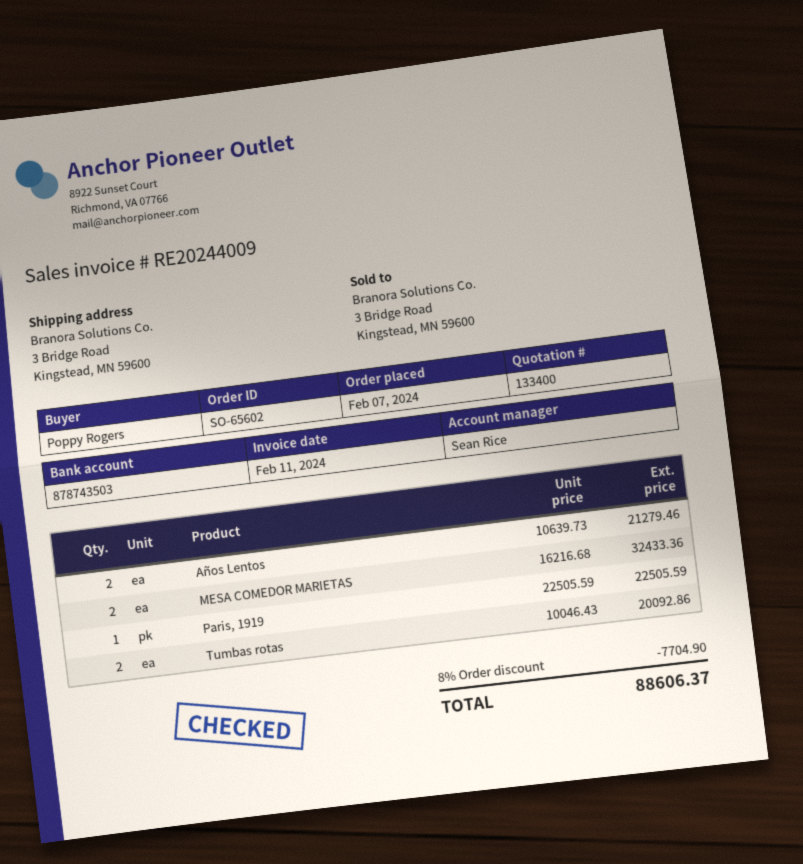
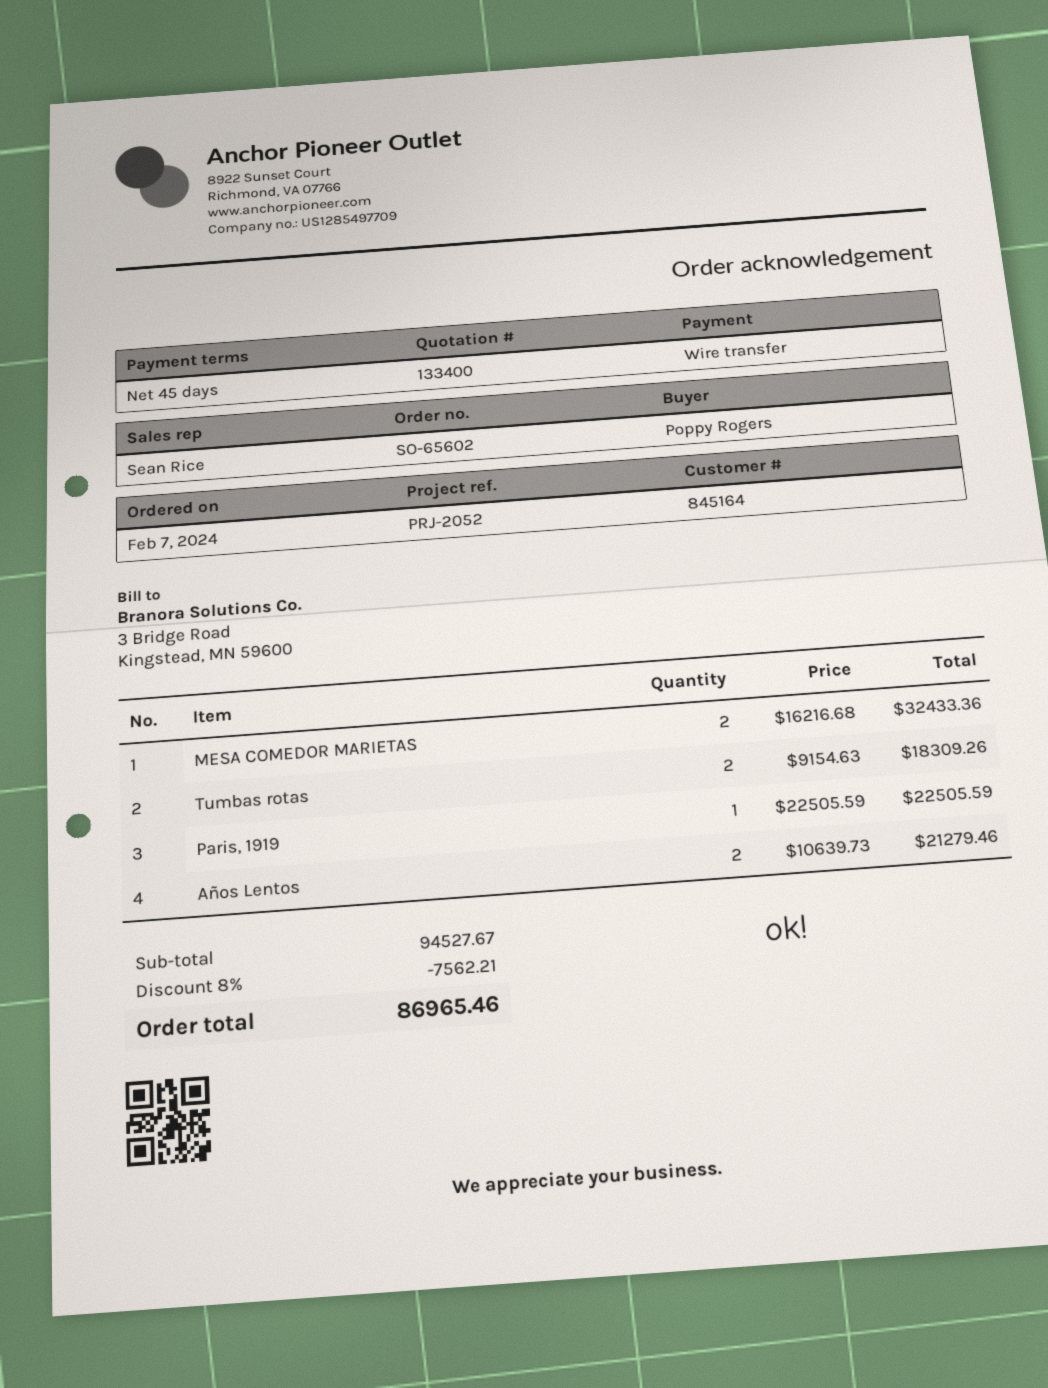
Tumbas rotas: 2 x 10046.43 = 20092.86 -> 2 x 9154.63 = 18309.26
discount: 8% = 7704.90 -> 8% = 7562.21
total: 88606.37 -> 86965.46

